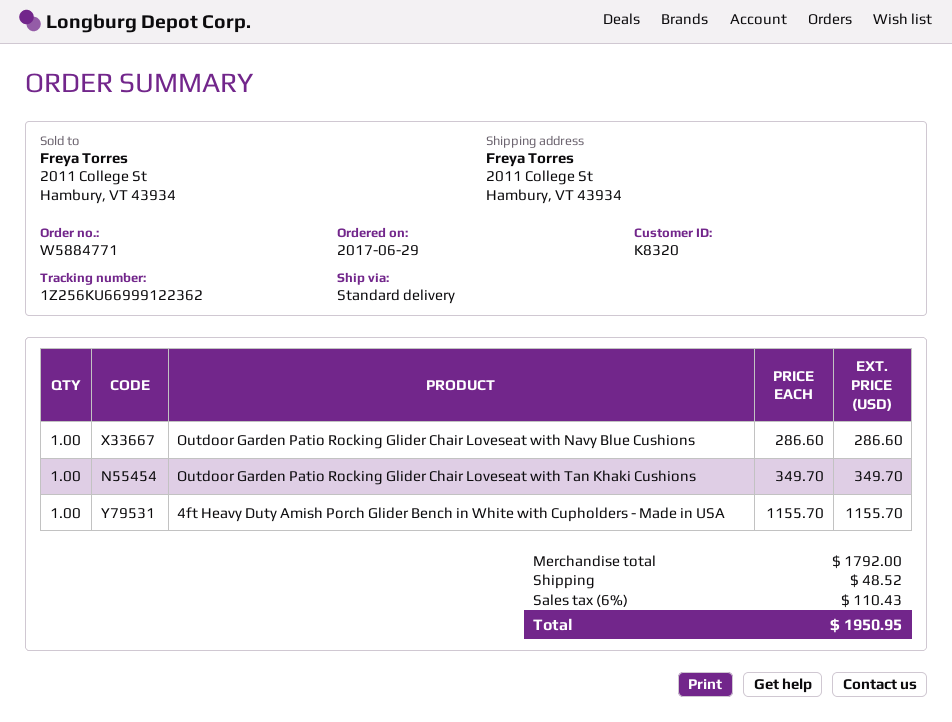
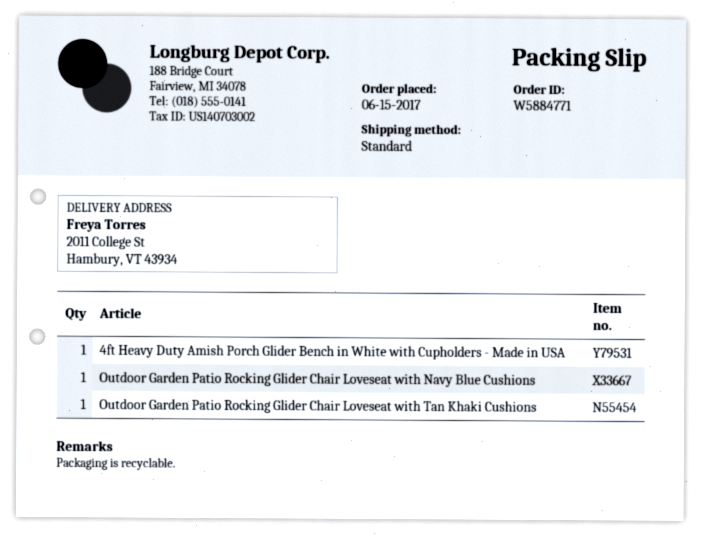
order date: 2017-06-29 -> 2017-06-15

